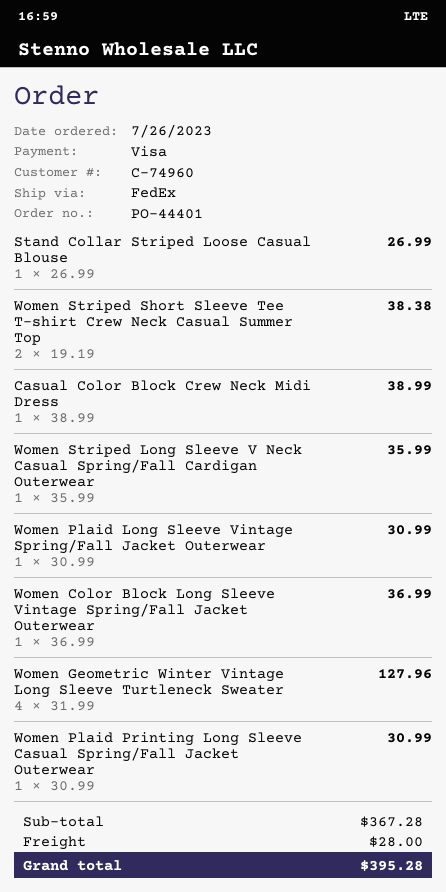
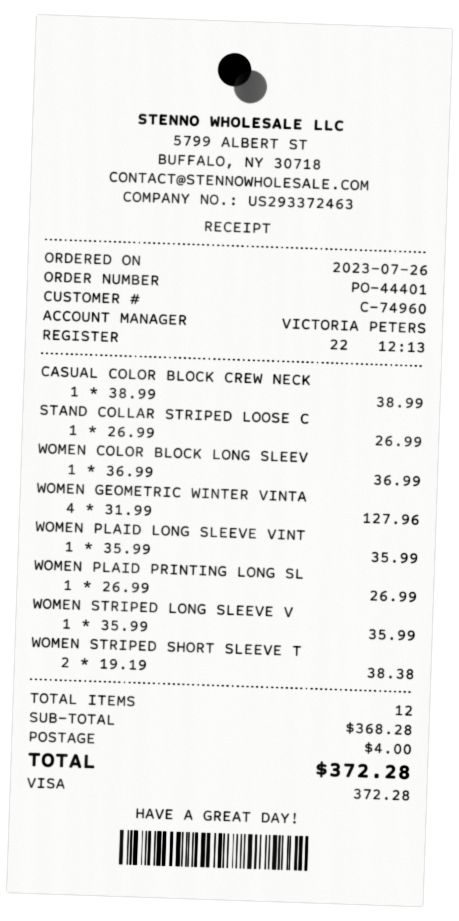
Women Plaid Long Sleeve Vintage Spring/Fall Jacket Outerwear: 1 x 30.99 = 30.99 -> 1 x 35.99 = 35.99
Women Plaid Printing Long Sleeve Casual Spring/Fall Jacket Outerwear: 1 x 30.99 = 30.99 -> 1 x 26.99 = 26.99
subtotal: 367.28 -> 368.28
shipping: 28.00 -> 4.00
total: 395.28 -> 372.28

